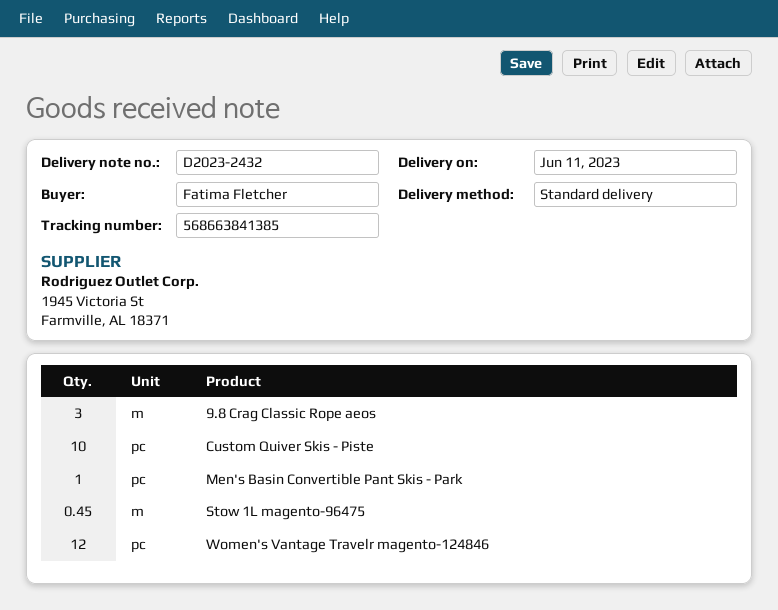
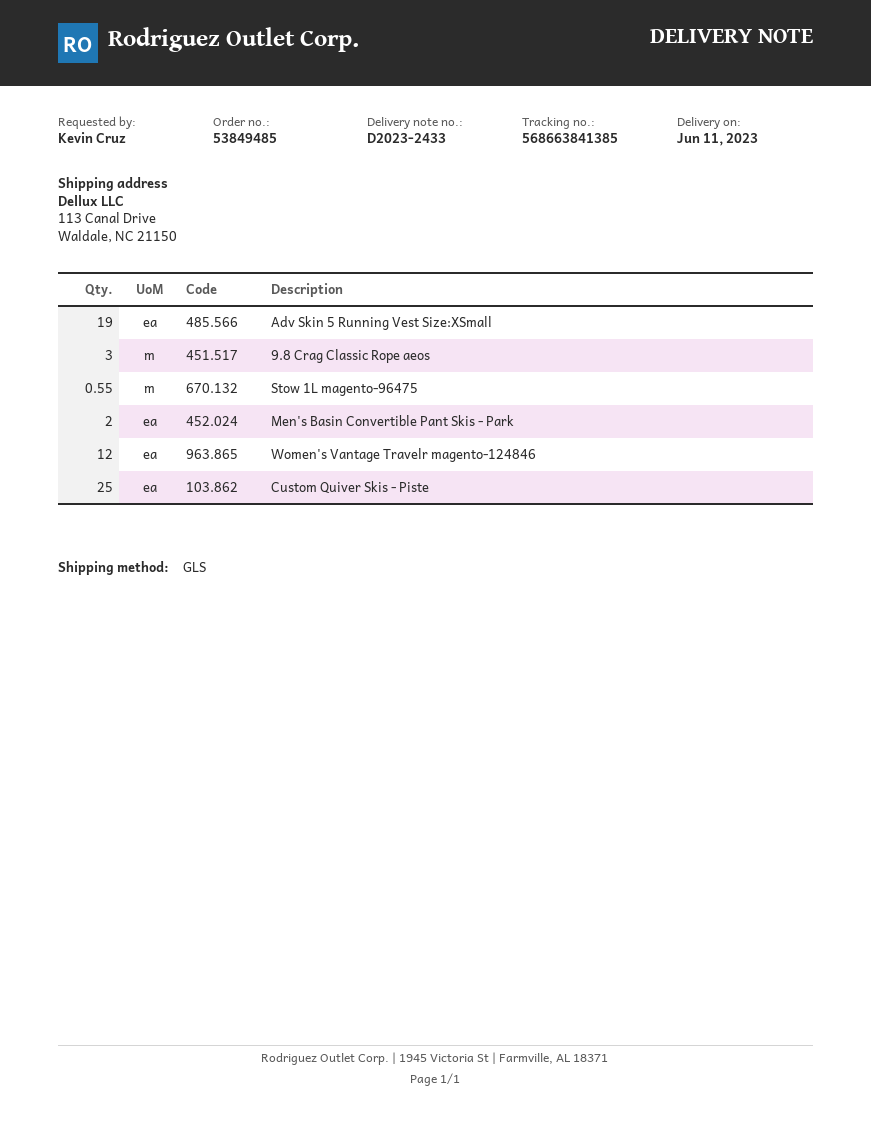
delivery note number: D2023-2432 -> D2023-2433
ordered by: Fatima Fletcher -> Kevin Cruz
shipping method: standard -> GLS
Custom Quiver Skis - Piste: 10 -> 25
Men's Basin Convertible Pant Skis - Park: 1 -> 2
Stow 1L magento-96475: 0.45 -> 0.55
Adv Skin 5 Running Vest Size:XSmall: none -> 19

